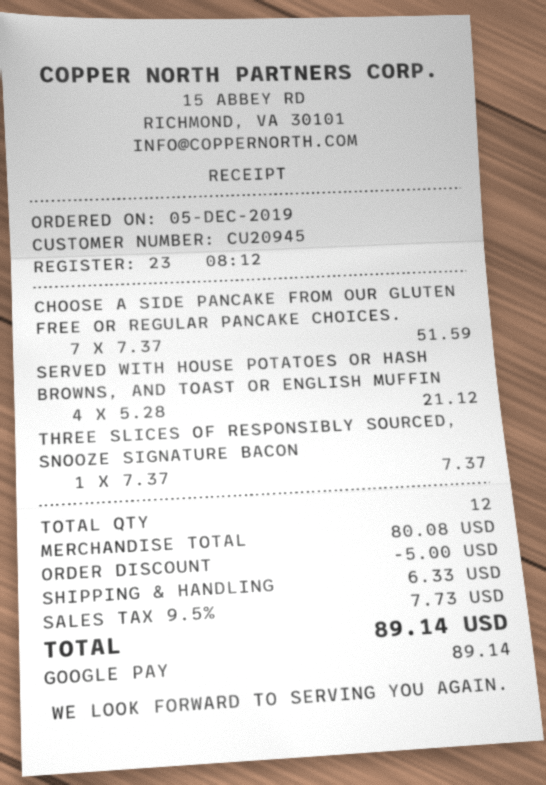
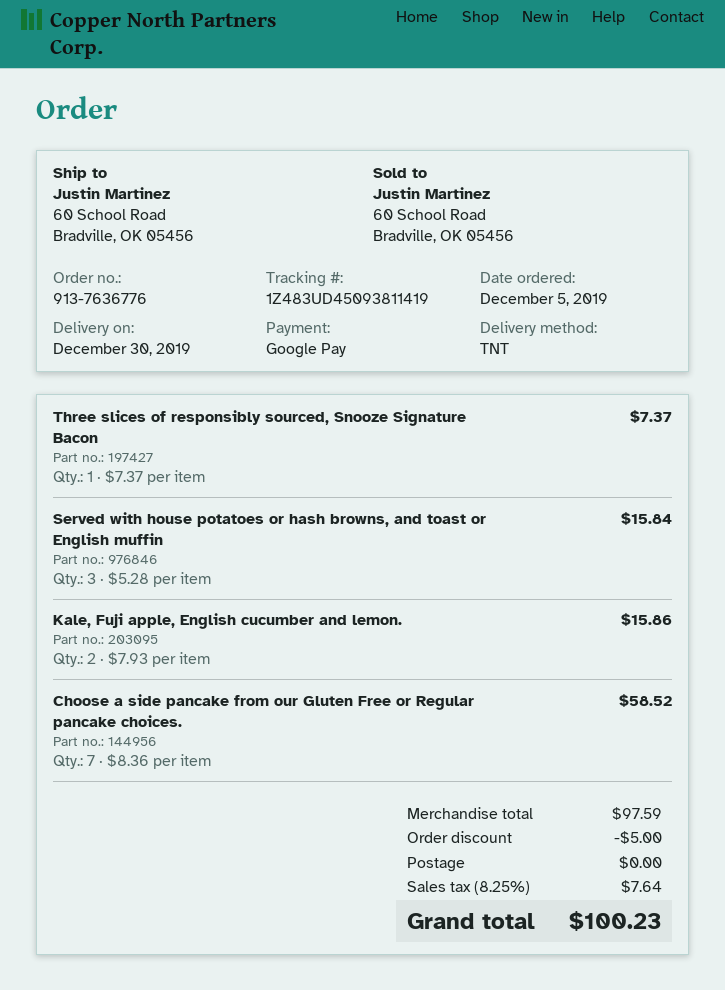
CHOOSE A SIDE PANCAKE FROM OUR GLUTEN FREE OR REGULAR PANCAKE CHOICES.: 7 x 7.37 = 51.59 -> 7 x 8.36 = 58.52
SERVED WITH HOUSE POTATOES OR HASH BROWNS, AND TOAST OR ENGLISH MUFFIN: 4 x 5.28 = 21.12 -> 3 x 5.28 = 15.84
Kale, Fuji apple, English cucumber and lemon.: none -> 2 x 7.93 = 15.86
subtotal: 80.08 -> 97.59
shipping: 6.33 -> 0.00
tax: 9.5% = 7.73 -> 8.25% = 7.64
total: 89.14 -> 100.23

